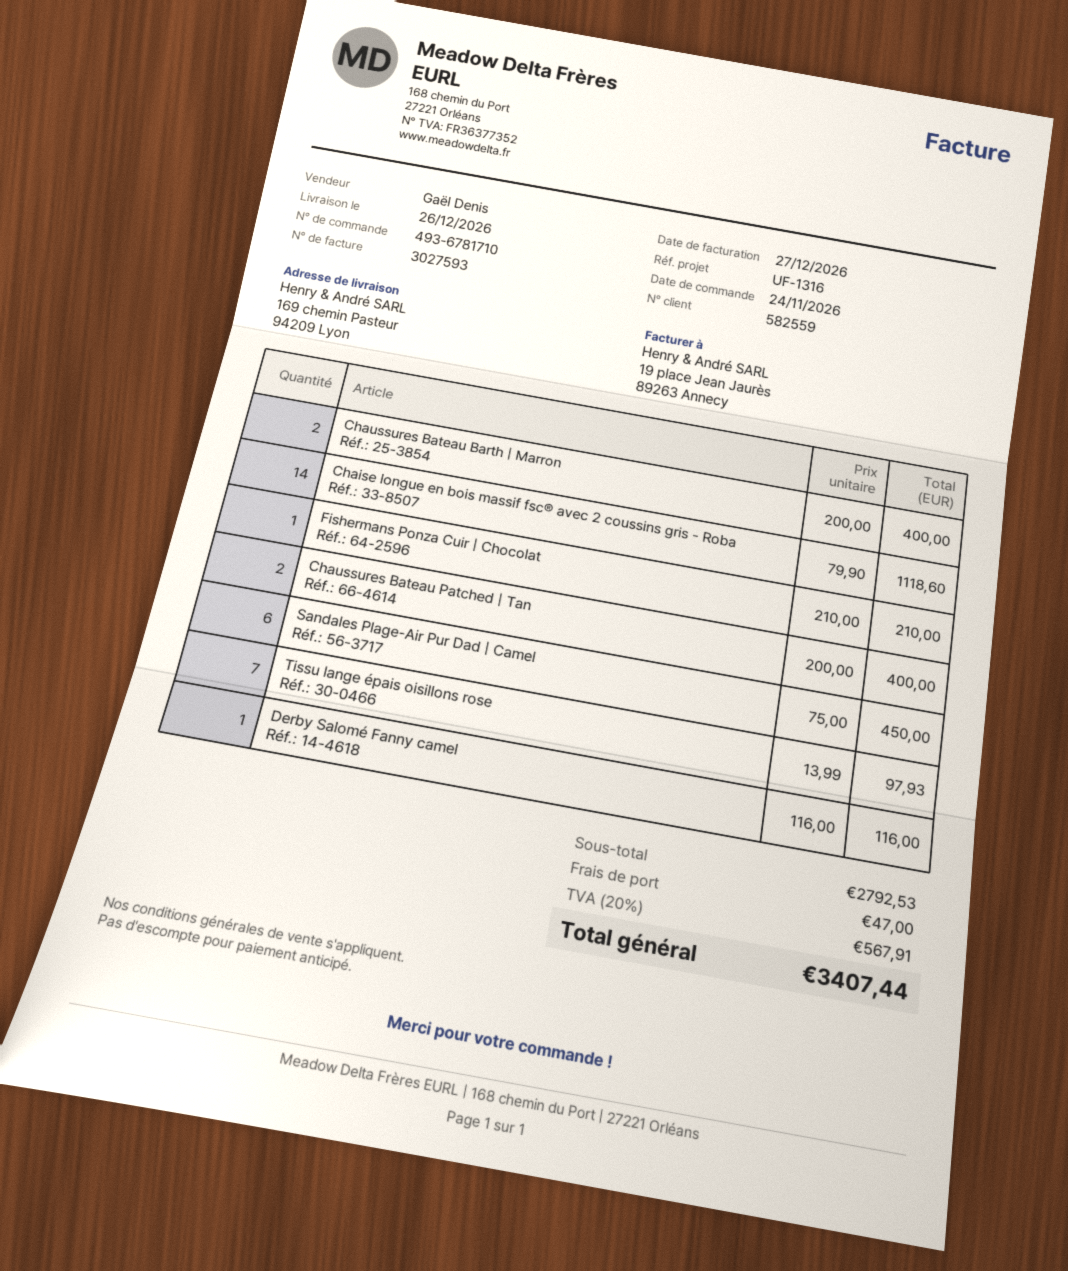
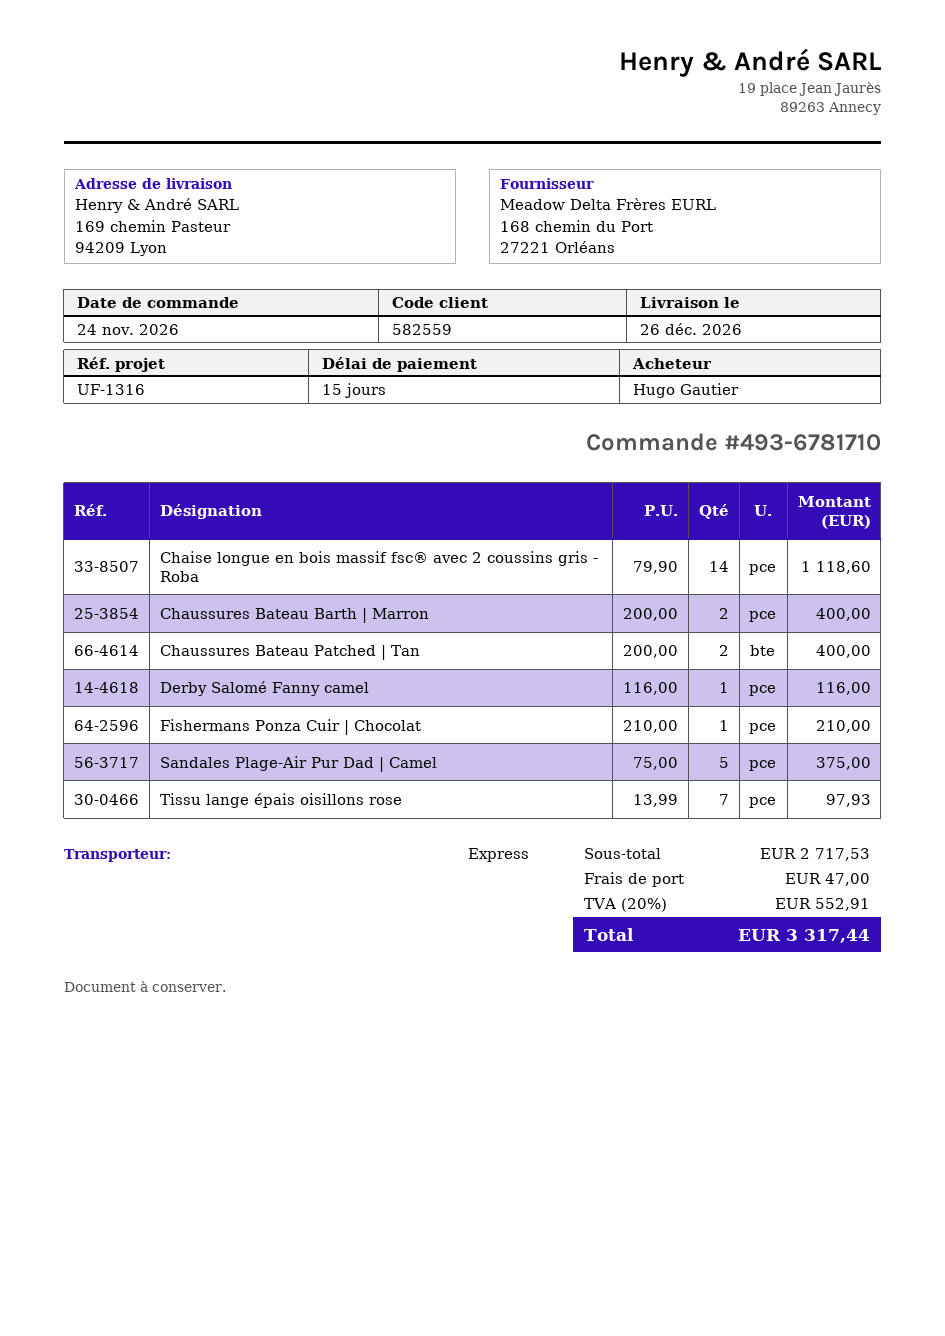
Sandales Plage-Air Pur Dad | Camel: 6 x 75.00 = 450.00 -> 5 x 75.00 = 375.00
subtotal: 2792.53 -> 2717.53
tax: 20% = 567.91 -> 20% = 552.91
total: 3407.44 -> 3317.44

